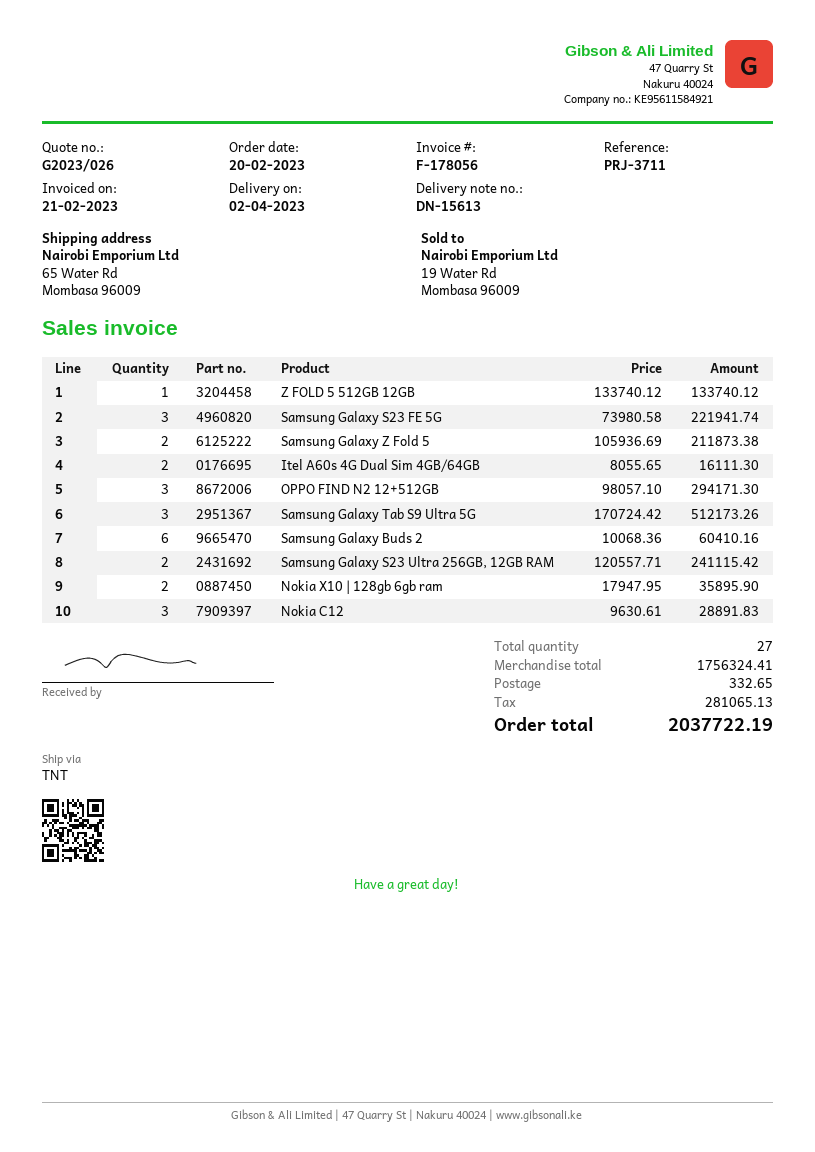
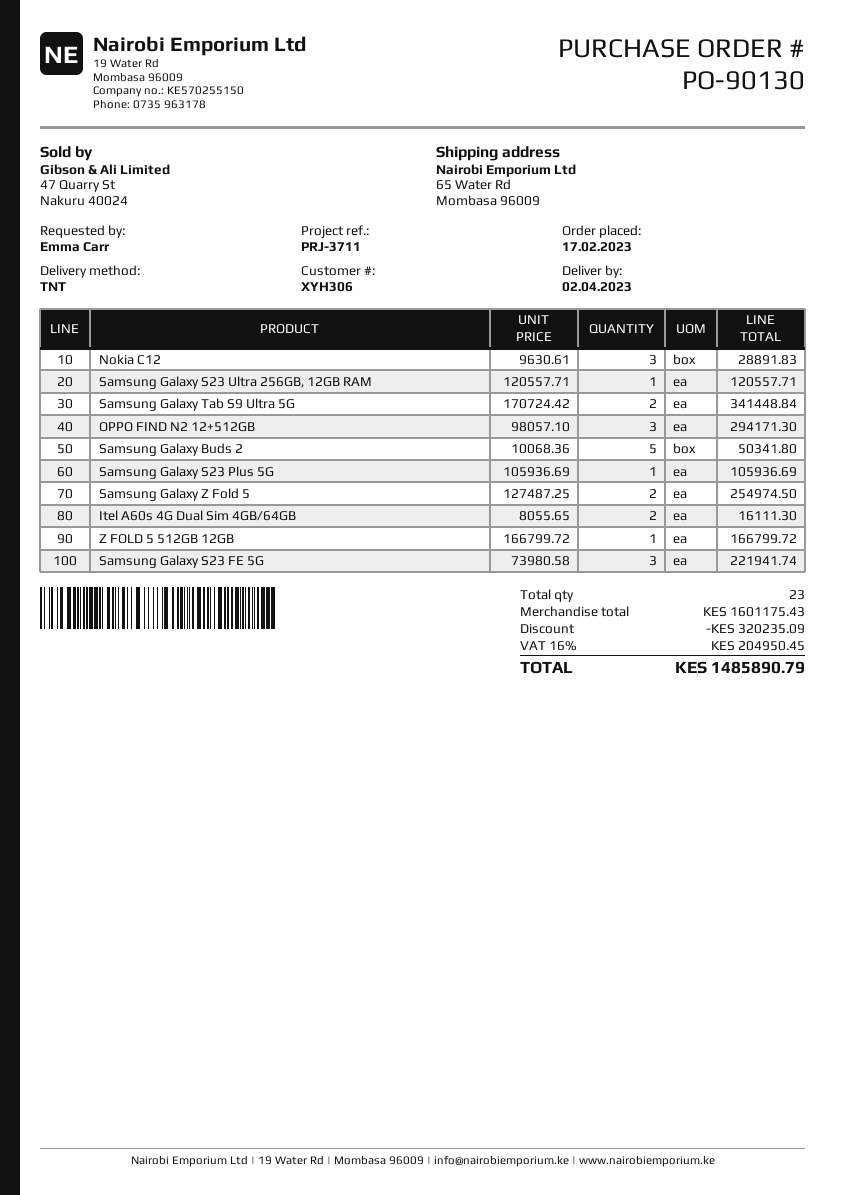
order date: 2023-02-20 -> 2023-02-17
Z FOLD 5 512GB 12GB: 1 x 133740.12 = 133740.12 -> 1 x 166799.72 = 166799.72
Samsung Galaxy Z Fold 5: 2 x 105936.69 = 211873.38 -> 2 x 127487.25 = 254974.50
Samsung Galaxy Tab S9 Ultra 5G: 3 x 170724.42 = 512173.26 -> 2 x 170724.42 = 341448.84
Samsung Galaxy Buds 2: 6 x 10068.36 = 60410.16 -> 5 x 10068.36 = 50341.80
Samsung Galaxy S23 Ultra 256GB, 12GB RAM: 2 x 120557.71 = 241115.42 -> 1 x 120557.71 = 120557.71
Nokia X10 | 128gb 6gb ram: 2 x 17947.95 = 35895.90 -> none
Samsung Galaxy S23 Plus 5G: none -> 1 x 105936.69 = 105936.69
total quantity: 27 -> 23
subtotal: 1756324.41 -> 1601175.43
discount: none -> 320235.09
shipping: 332.65 -> none
tax: 281065.13 -> 204950.45
total: 2037722.19 -> 1485890.79

